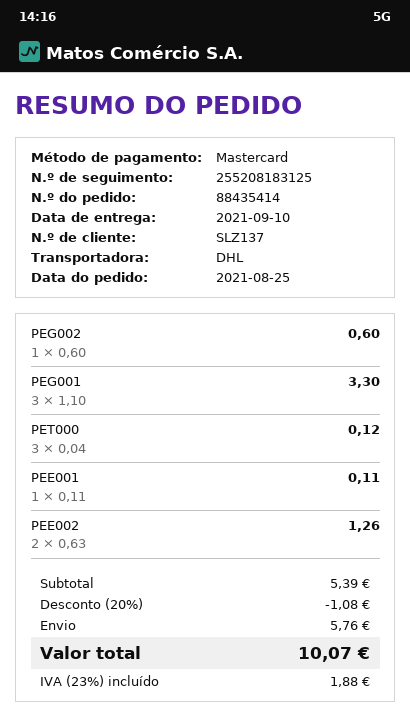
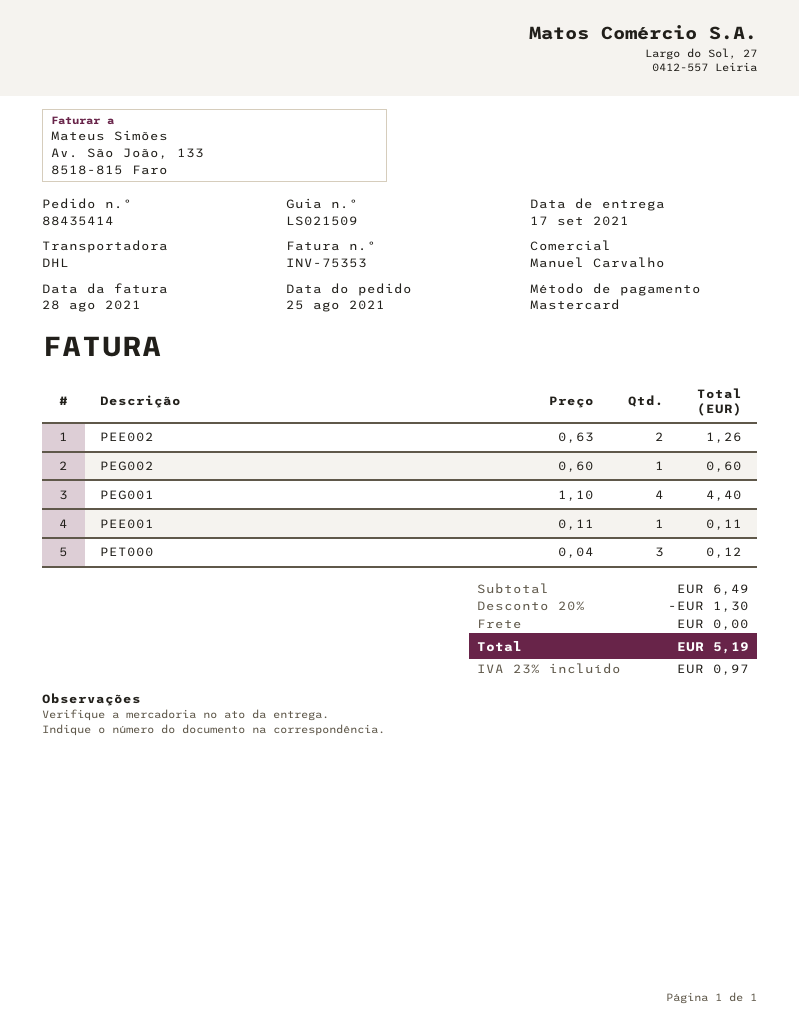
delivery date: 2021-09-10 -> 2021-09-17
PEG001: 3 x 1.10 = 3.30 -> 4 x 1.10 = 4.40
subtotal: 5.39 -> 6.49
discount: 20% = 1.08 -> 20% = 1.30
shipping: 5.76 -> 0.00
tax: 23% = 1.88 -> 23% = 0.97
total: 10.07 -> 5.19

